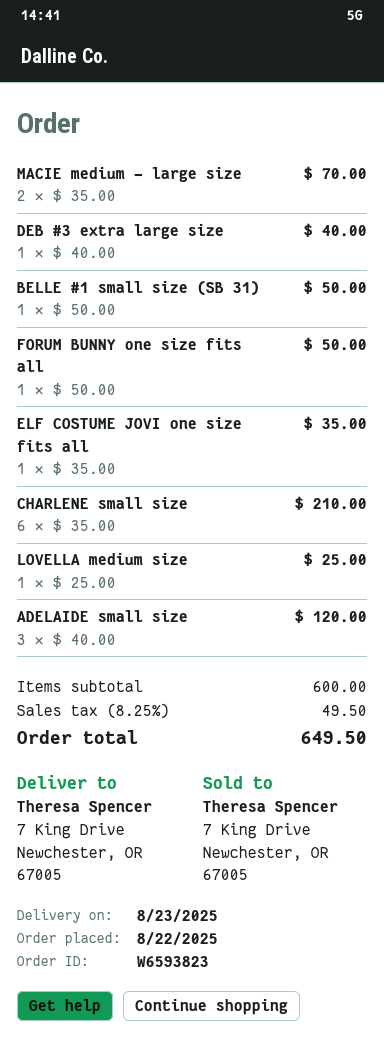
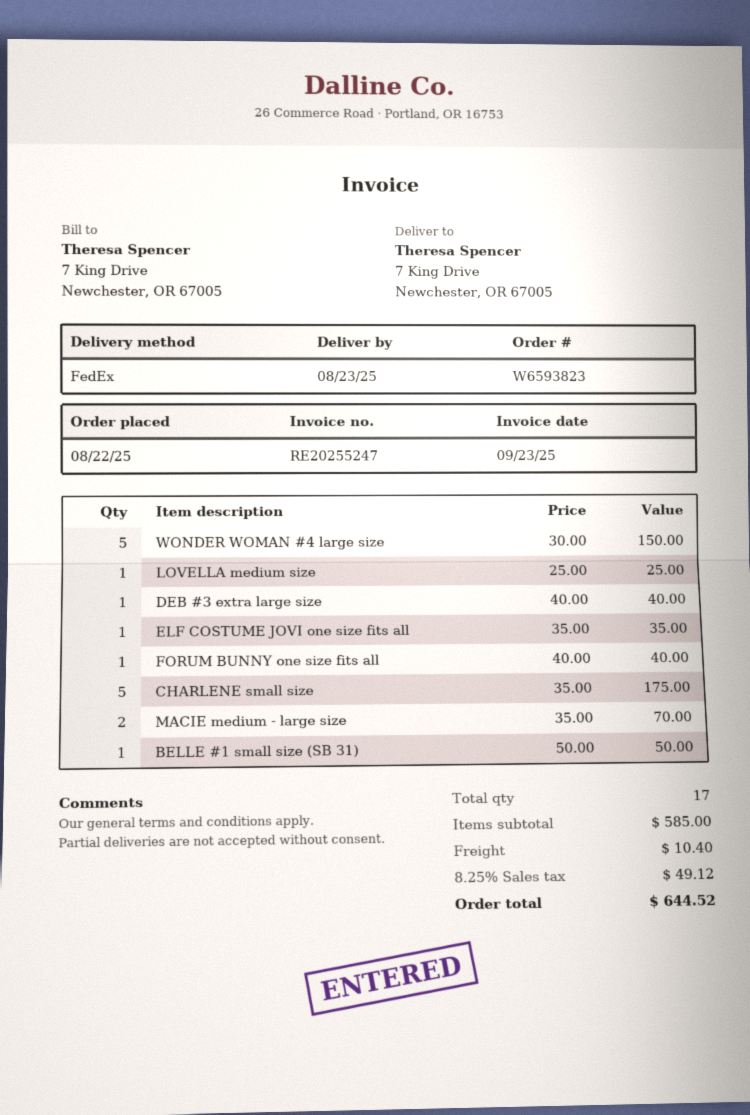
FORUM BUNNY one size fits all: 1 x 50.00 = 50.00 -> 1 x 40.00 = 40.00
CHARLENE small size: 6 x 35.00 = 210.00 -> 5 x 35.00 = 175.00
ADELAIDE small size: 3 x 40.00 = 120.00 -> none
WONDER WOMAN #4 large size: none -> 5 x 30.00 = 150.00
subtotal: 600.00 -> 585.00
shipping: none -> 10.40
tax: 8.25% = 49.50 -> 8.25% = 49.12
total: 649.50 -> 644.52

